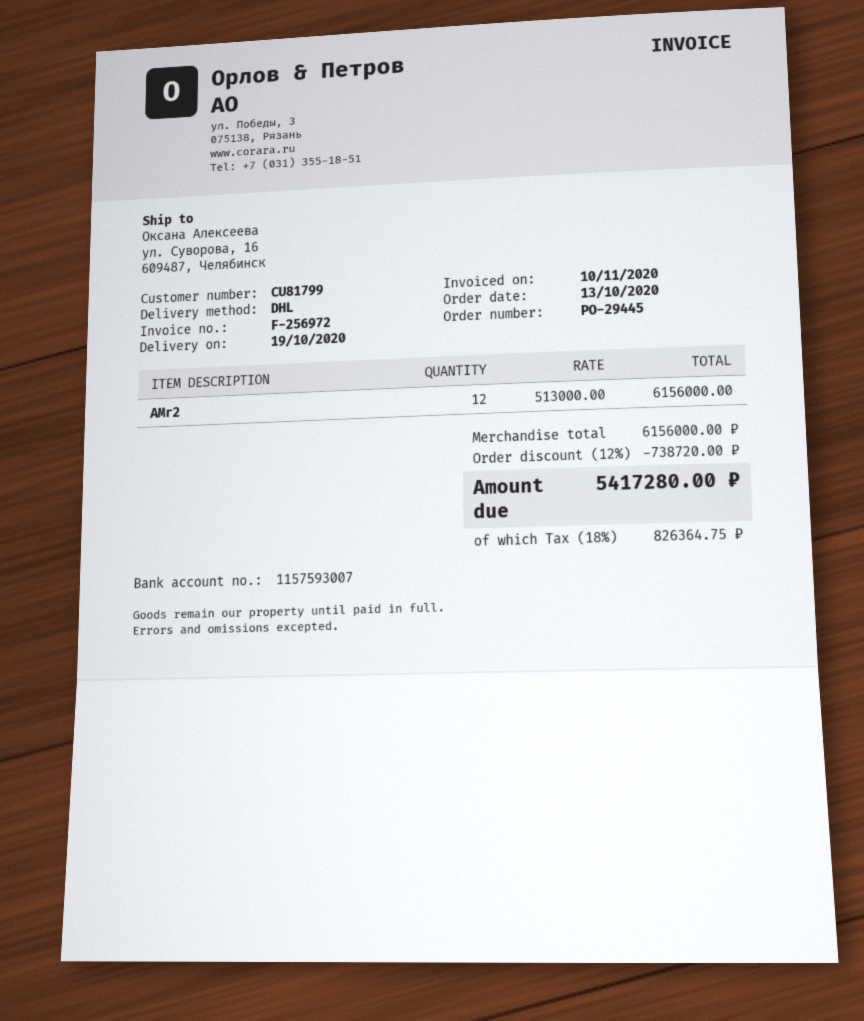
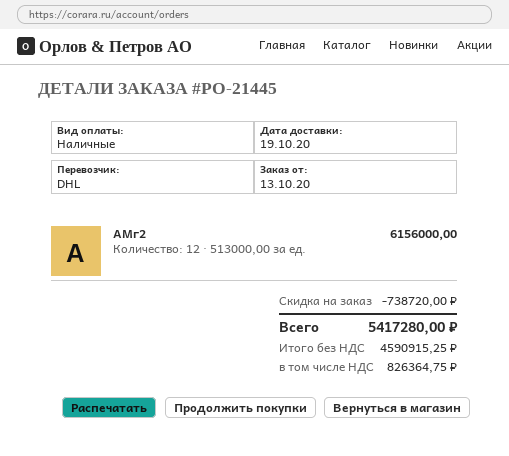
order number: PO-29445 -> PO-21445

